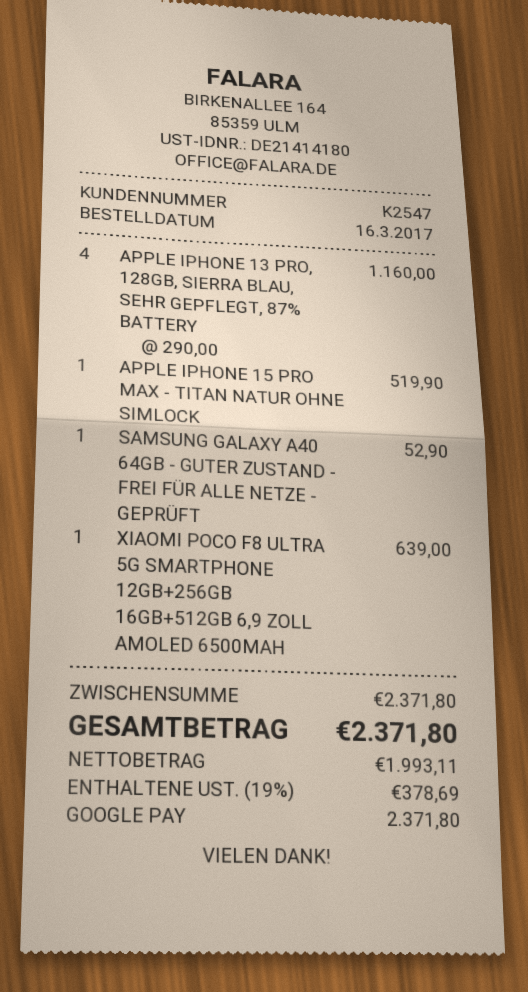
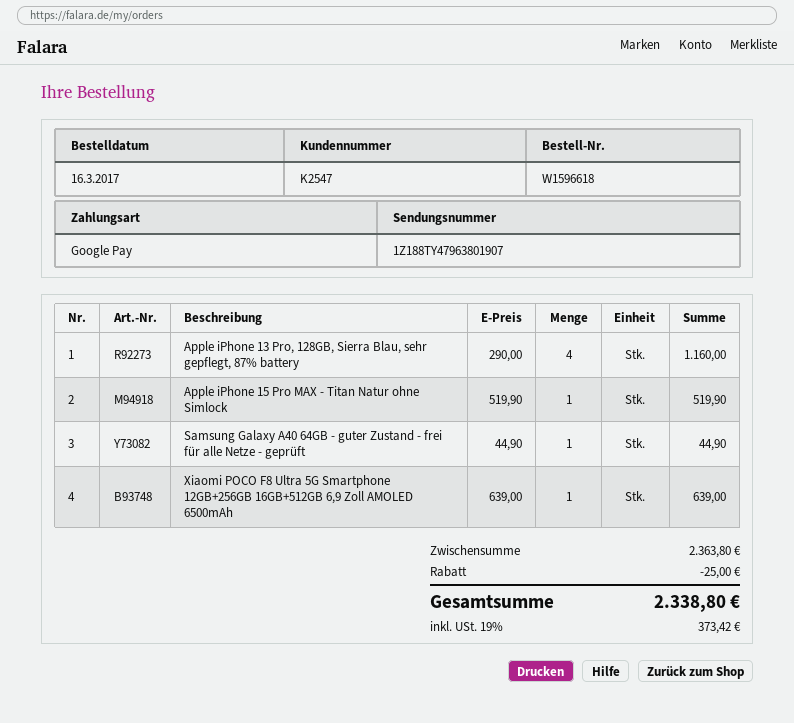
SAMSUNG GALAXY A40 64GB - GUTER ZUSTAND - FREI FÜR ALLE NETZE - GEPRÜFT: 1 x 52.90 = 52.90 -> 1 x 44.90 = 44.90
subtotal: 2371.80 -> 2363.80
discount: none -> 25.00
tax: 19% = 378.69 -> 19% = 373.42
total: 2371.80 -> 2338.80

